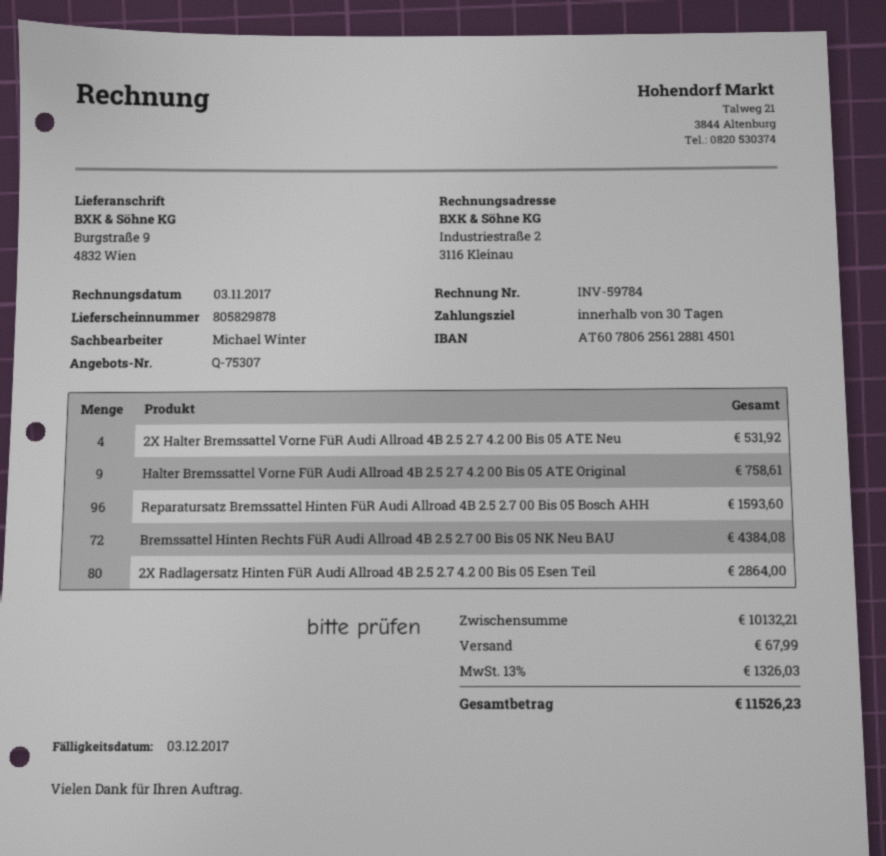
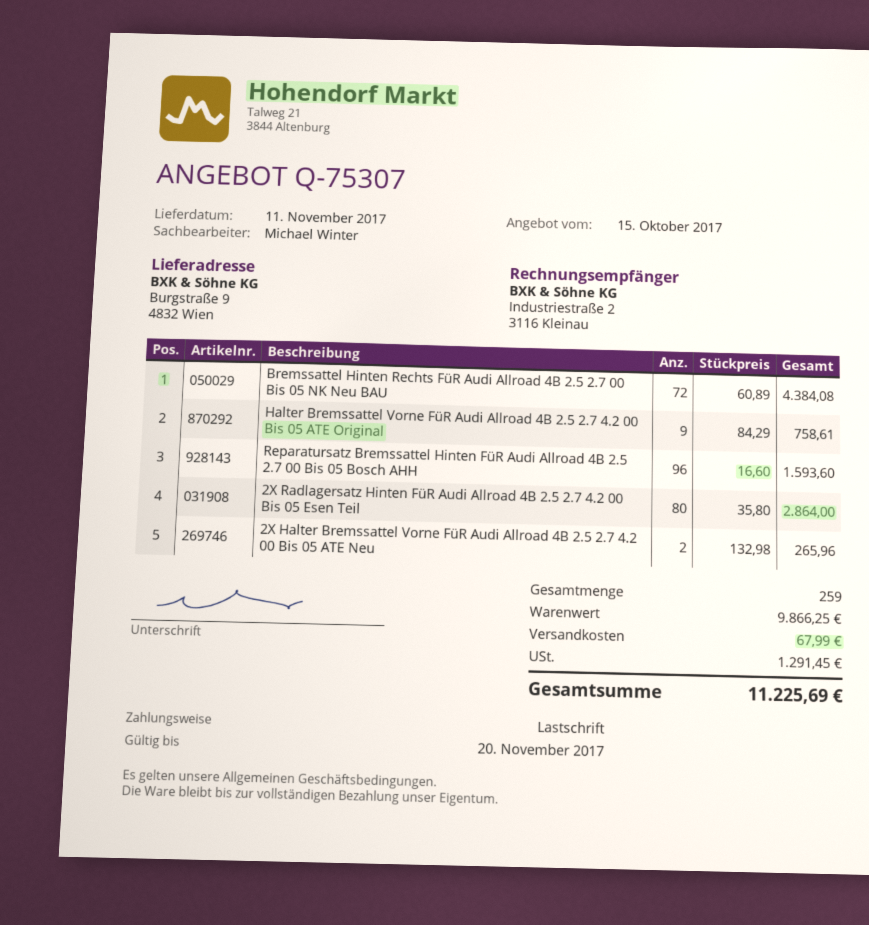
2X Halter Bremssattel Vorne FüR Audi Allroad 4B 2.5 2.7 4.2 00 Bis 05 ATE Neu: 4 for 531.92 -> 2 for 265.96
subtotal: 10132.21 -> 9866.25
tax: 1326.03 -> 1291.45
total: 11526.23 -> 11225.69

